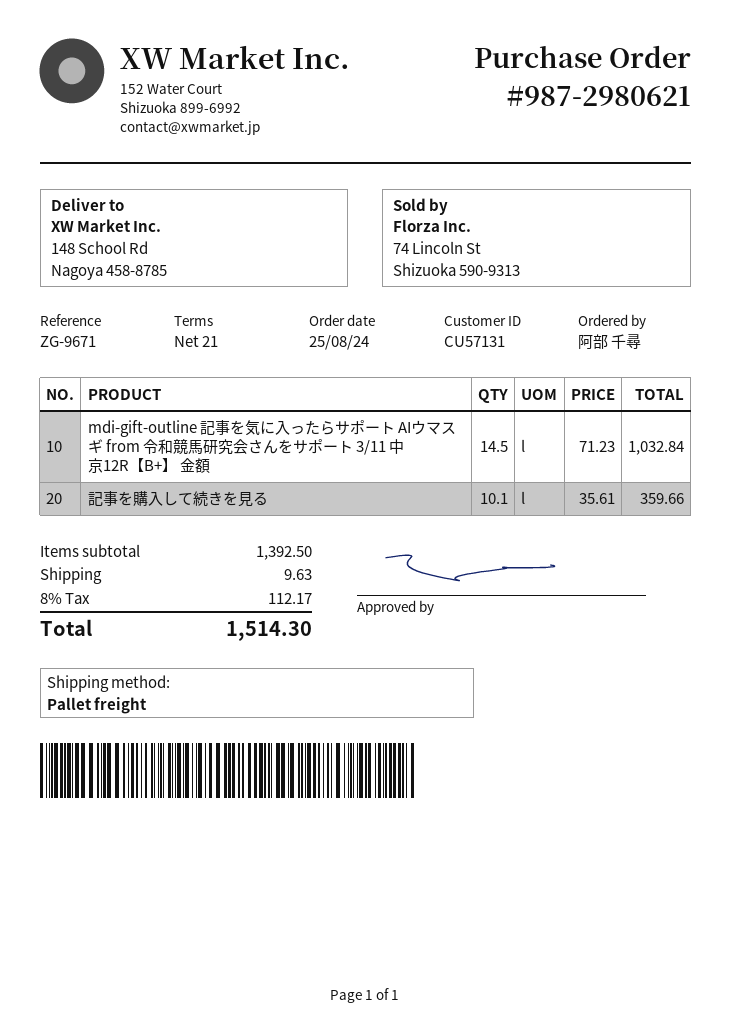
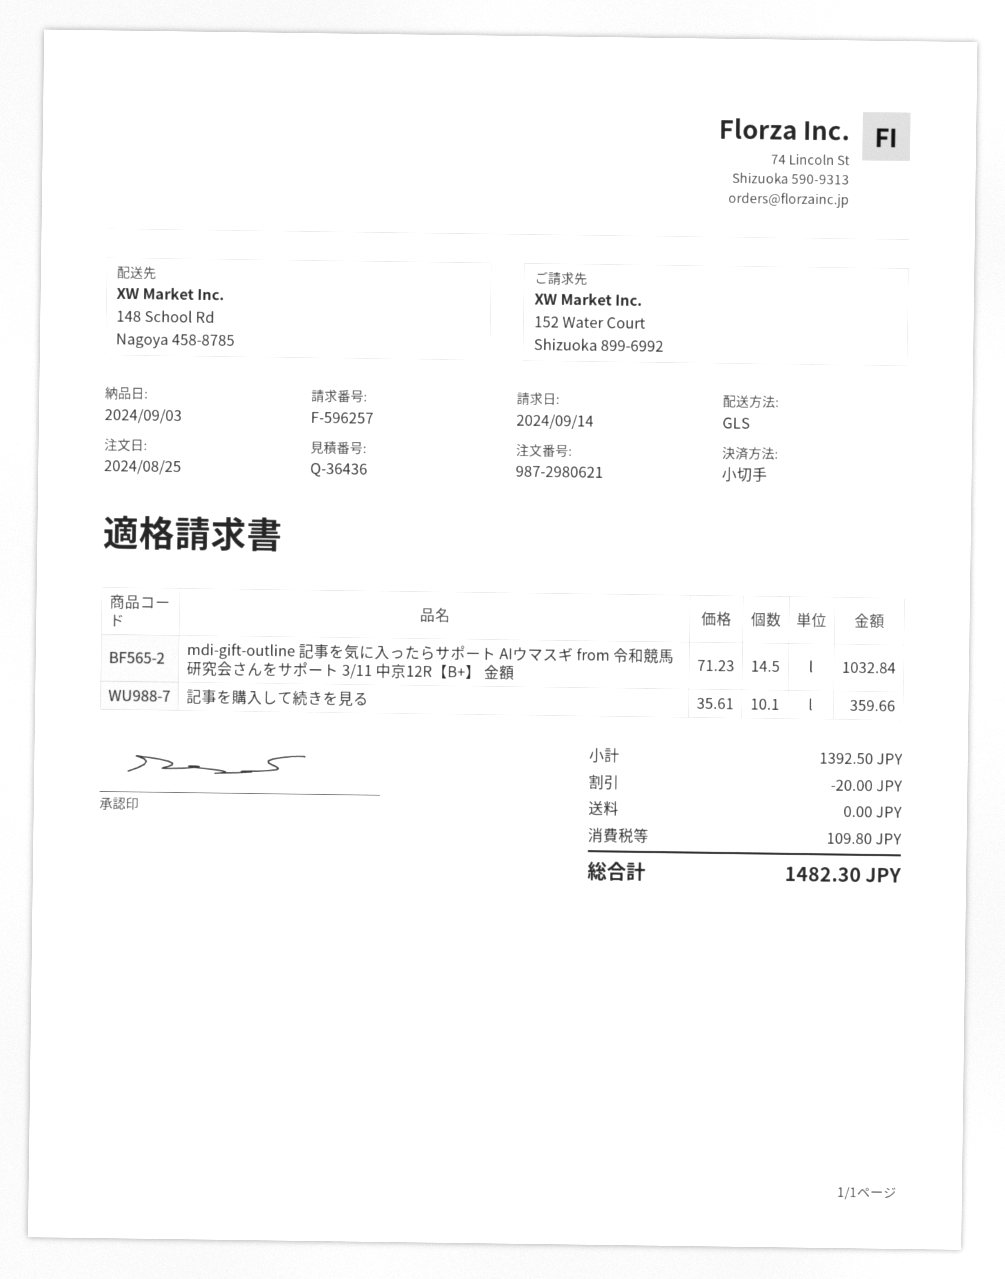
shipping method: pallet freight -> GLS
discount: none -> 20.00
shipping: 9.63 -> 0.00
tax: 112.17 -> 109.80
total: 1514.30 -> 1482.30

